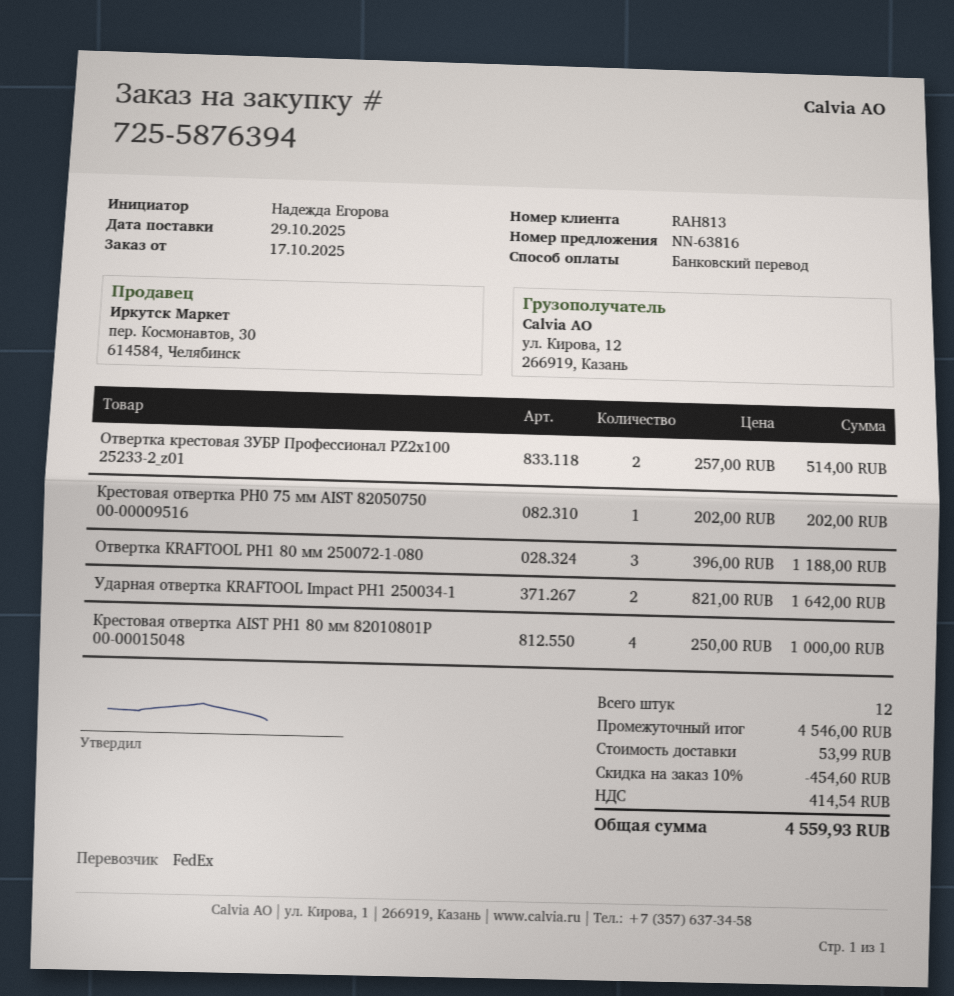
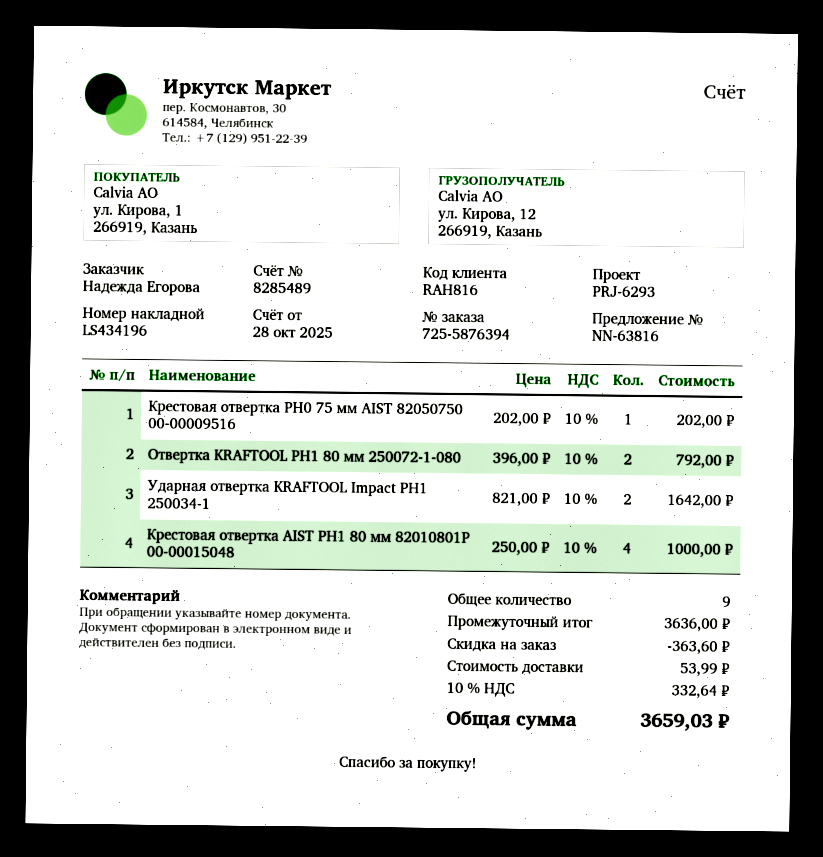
customer number: RAH813 -> RAH816
Отвертка крестовая ЗУБР Профессионал PZ2x100 25233-2_z01: 2 x 257.00 = 514.00 -> none
Отвертка KRAFTOOL PH1 80 мм 250072-1-080: 3 x 396.00 = 1188.00 -> 2 x 396.00 = 792.00
total quantity: 12 -> 9
subtotal: 4546.00 -> 3636.00
discount: 454.60 -> 363.60
tax: 414.54 -> 332.64
total: 4559.93 -> 3659.03

